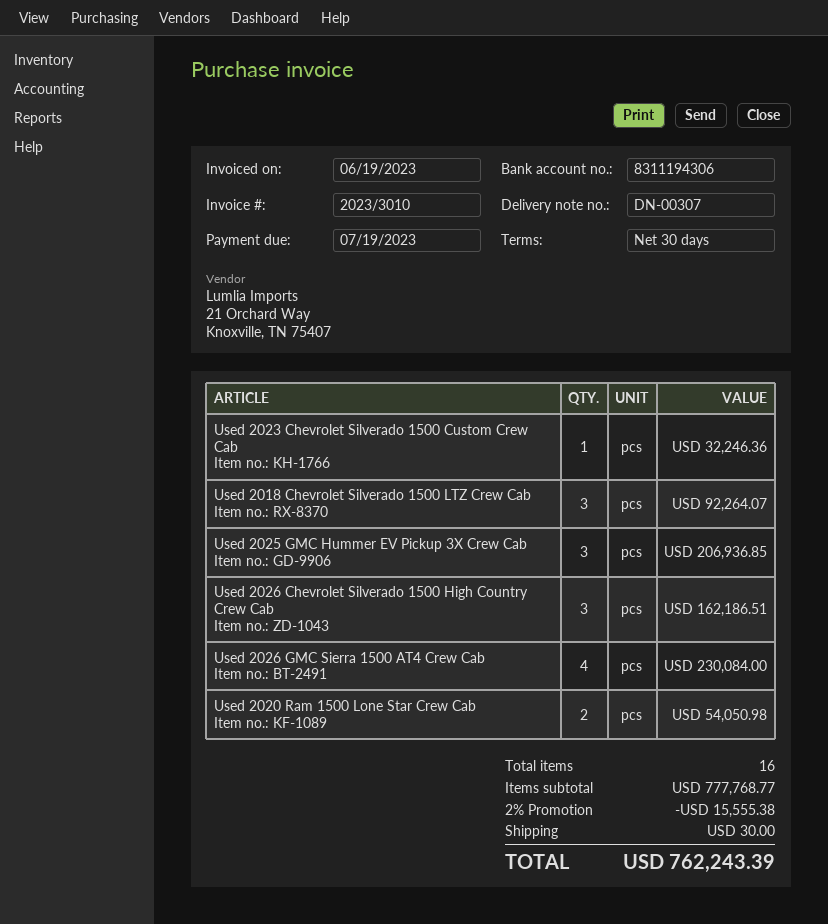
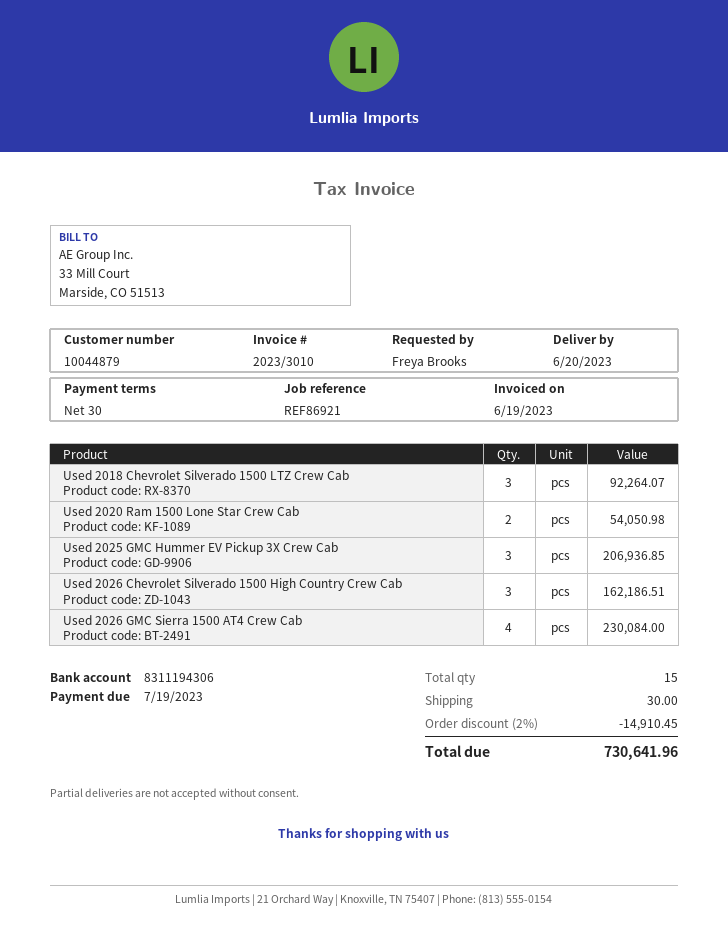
Used 2023 Chevrolet Silverado 1500 Custom Crew Cab: 1 for 32246.36 -> none
total quantity: 16 -> 15
discount: 2% = 15555.38 -> 2% = 14910.45
total: 762243.39 -> 730641.96

